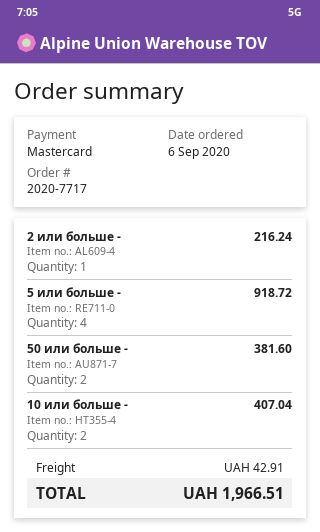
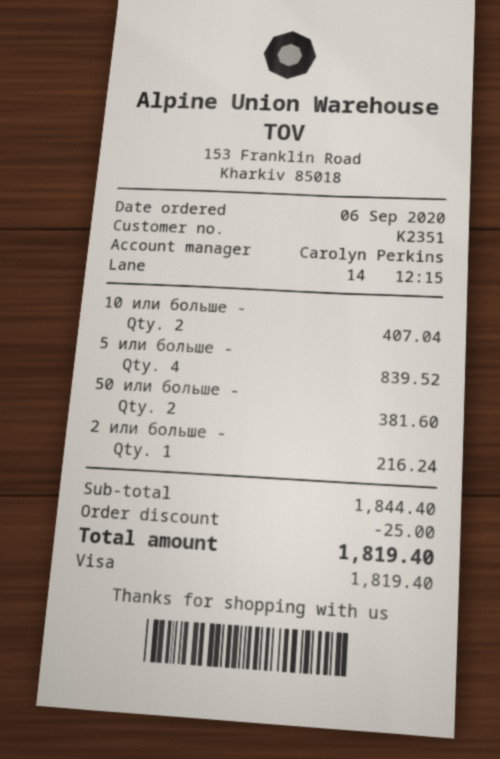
payment method: Mastercard -> Visa
5 или больше -: 4 for 918.72 -> 4 for 839.52
discount: none -> 25.00
shipping: 42.91 -> none
total: 1966.51 -> 1819.40

